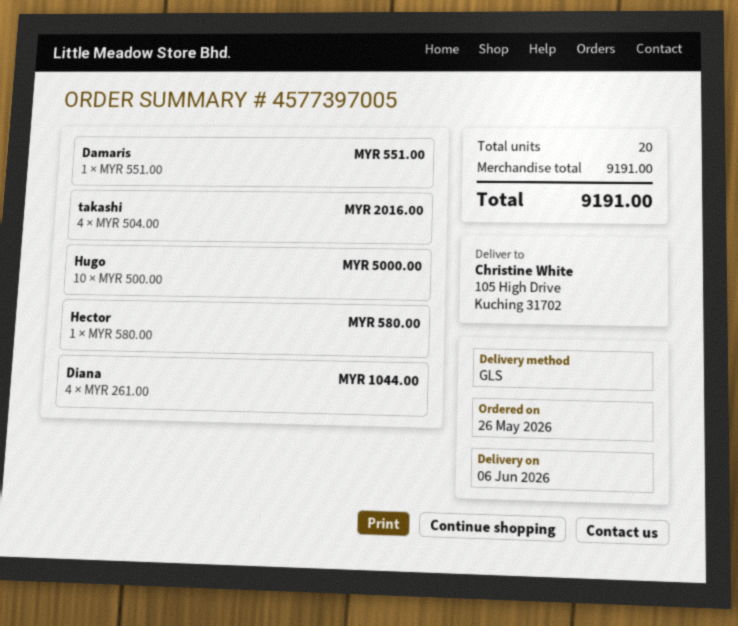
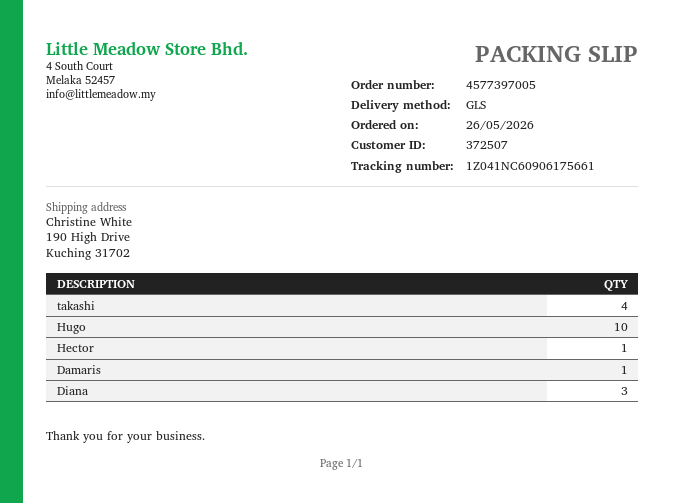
ship to: 105 High Drive, Kuching 31702 -> 190 High Drive, Kuching 31702
Diana: 4 -> 3

